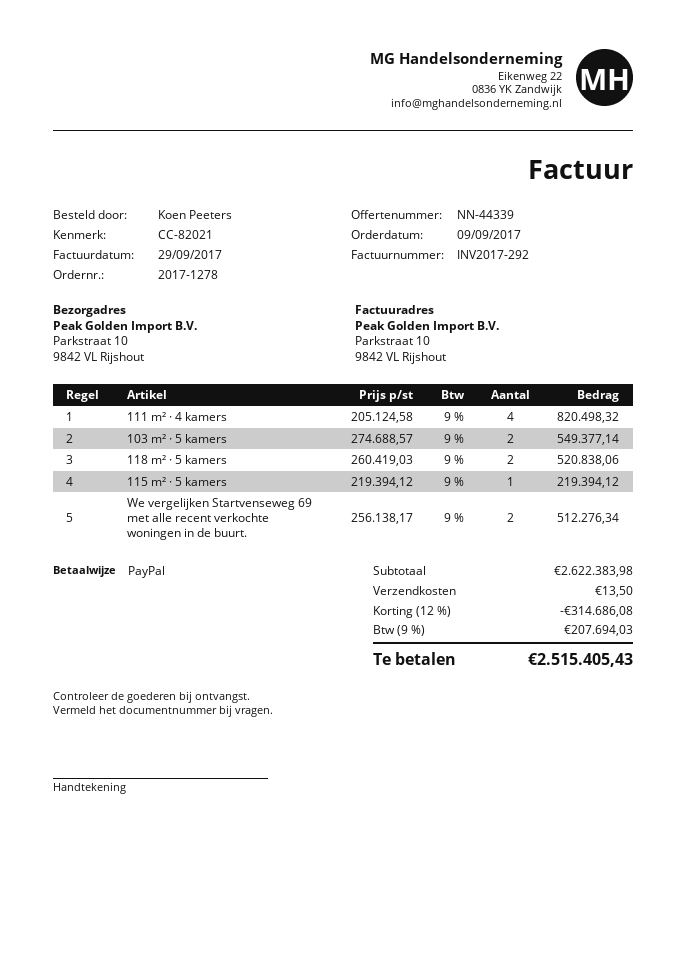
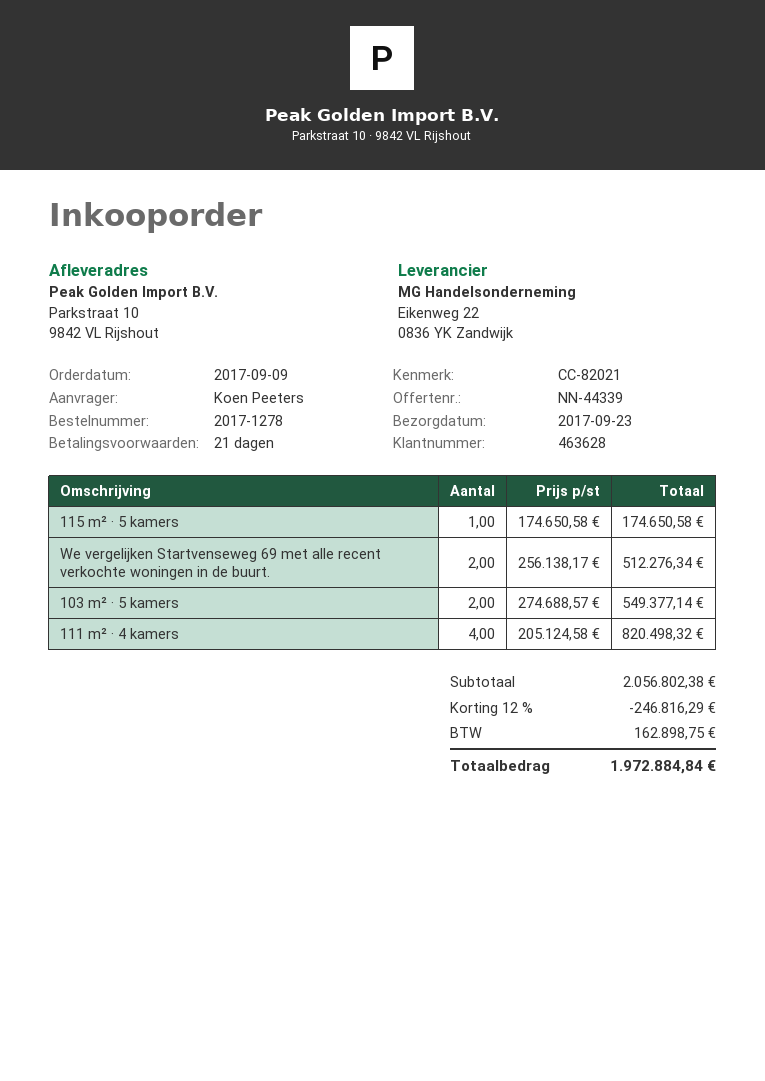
118 m² · 5 kamers: 2 x 260419.03 = 520838.06 -> none
115 m² · 5 kamers: 1 x 219394.12 = 219394.12 -> 1 x 174650.58 = 174650.58
subtotal: 2622383.98 -> 2056802.38
discount: 12% = 314686.08 -> 12% = 246816.29
shipping: 13.50 -> none
tax: 207694.03 -> 162898.75
total: 2515405.43 -> 1972884.84

